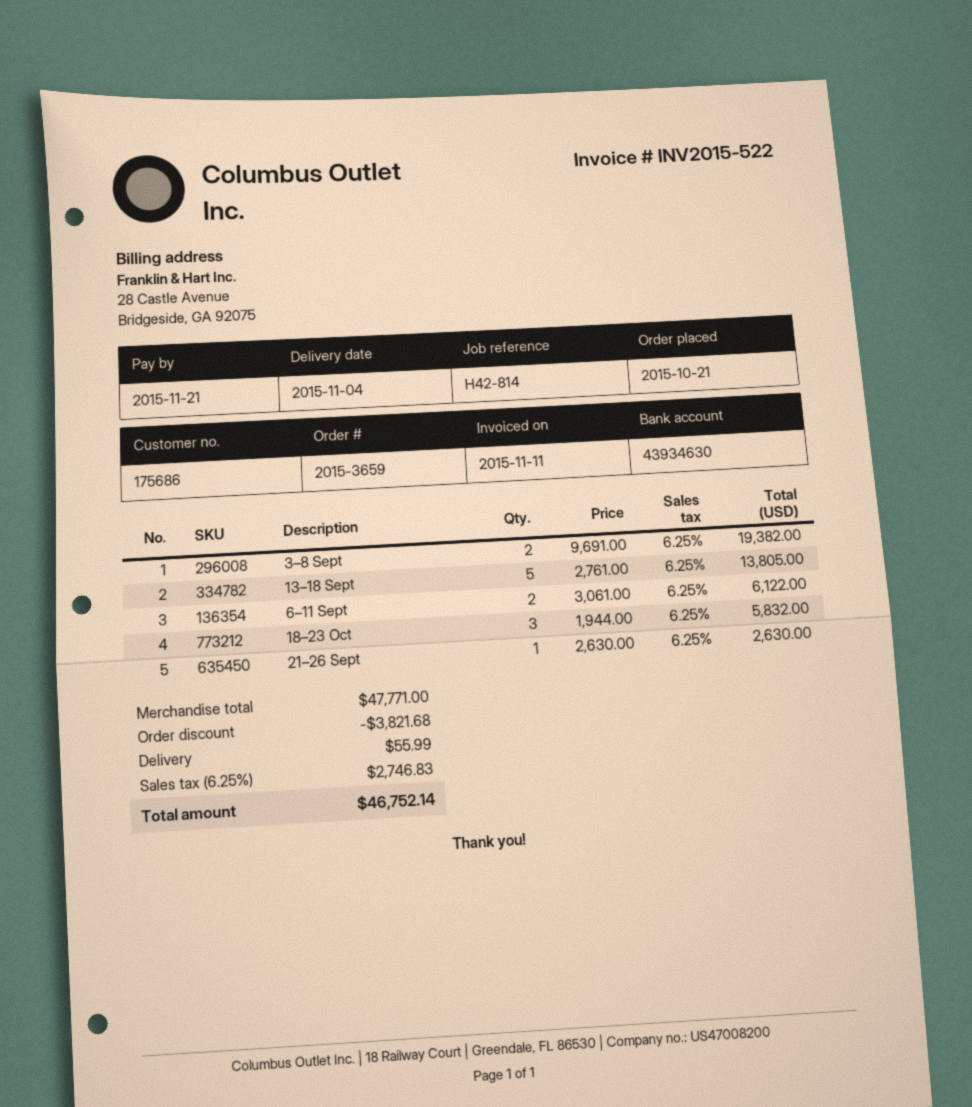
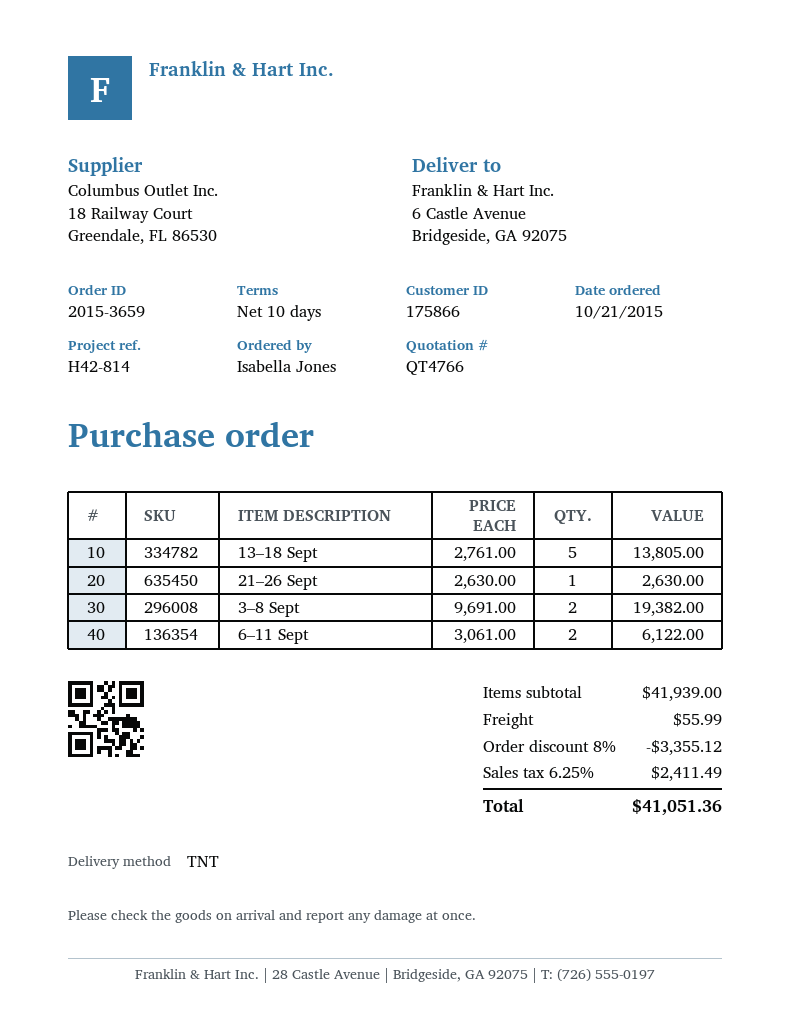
customer number: 175686 -> 175866
18–23 Oct: 3 x 1944.00 = 5832.00 -> none
subtotal: 47771.00 -> 41939.00
discount: 3821.68 -> 3355.12
tax: 6.25% = 2746.83 -> 6.25% = 2411.49
total: 46752.14 -> 41051.36

